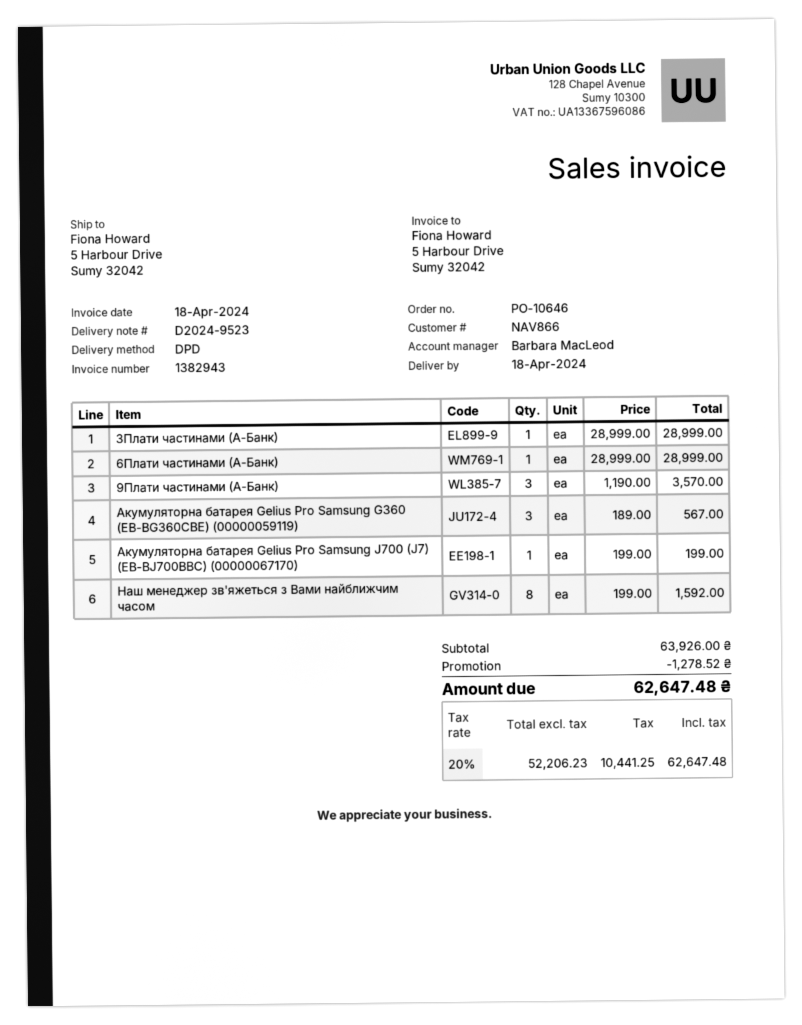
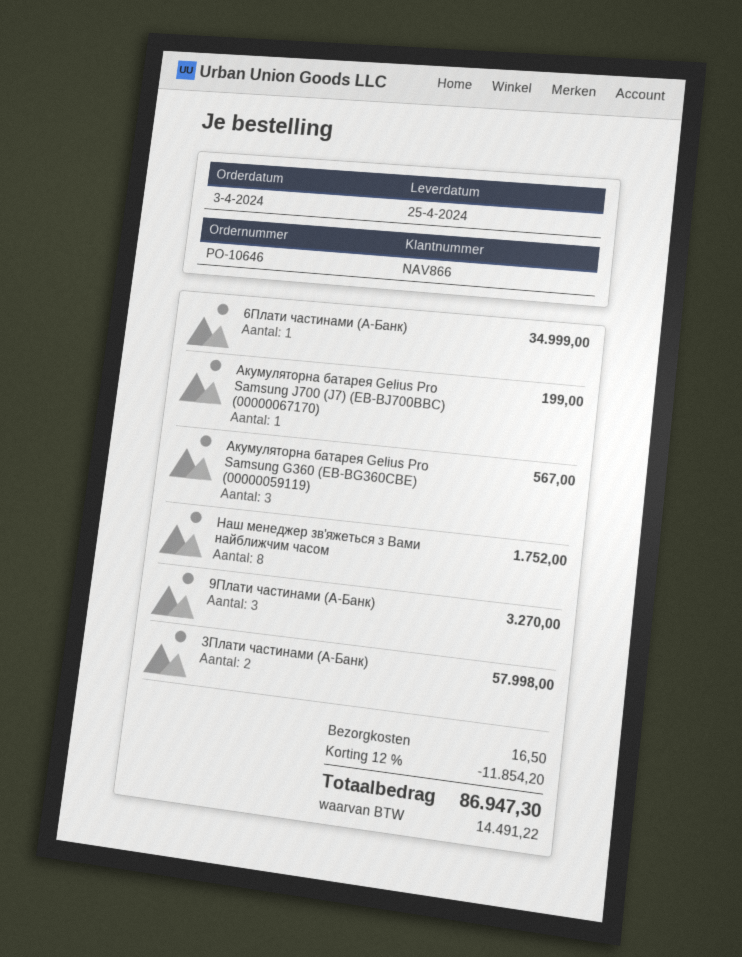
delivery date: 2024-04-18 -> 2024-04-25
3Плати частинами (А-Банк): 1 for 28999.00 -> 2 for 57998.00
6Плати частинами (А-Банк): 1 for 28999.00 -> 1 for 34999.00
9Плати частинами (А-Банк): 3 for 3570.00 -> 3 for 3270.00
Наш менеджер зв'яжеться з Вами найближчим часом: 8 for 1592.00 -> 8 for 1752.00
discount: 1278.52 -> 11854.20
shipping: none -> 16.50
tax: 10441.25 -> 14491.22
total: 62647.48 -> 86947.30

